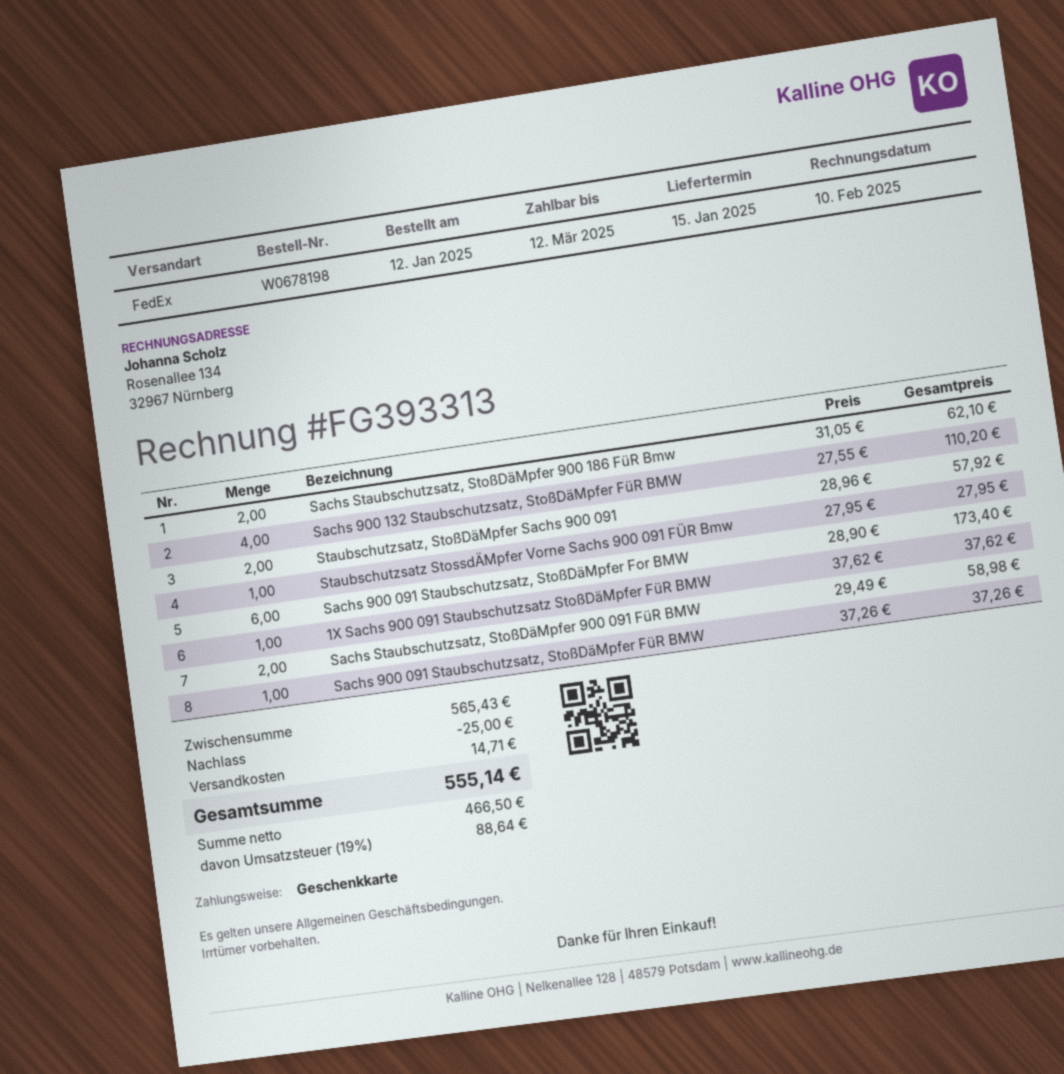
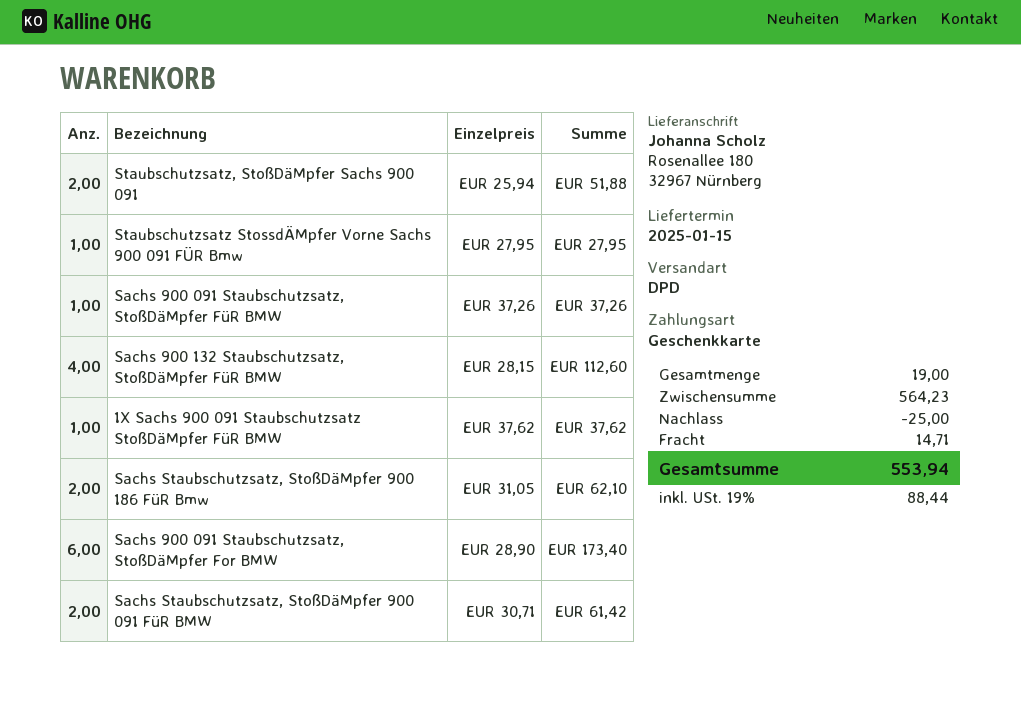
shipping method: FedEx -> DPD
Sachs 900 132 Staubschutzsatz, StoßDäMpfer FüR BMW: 4 x 27.55 = 110.20 -> 4 x 28.15 = 112.60
Staubschutzsatz, StoßDäMpfer Sachs 900 091: 2 x 28.96 = 57.92 -> 2 x 25.94 = 51.88
Sachs Staubschutzsatz, StoßDäMpfer 900 091 FüR BMW: 2 x 29.49 = 58.98 -> 2 x 30.71 = 61.42
subtotal: 565.43 -> 564.23
tax: 19% = 88.64 -> 19% = 88.44
total: 555.14 -> 553.94

